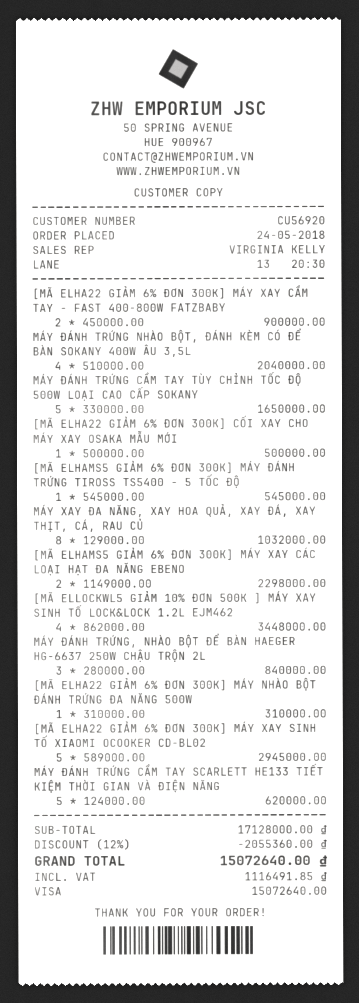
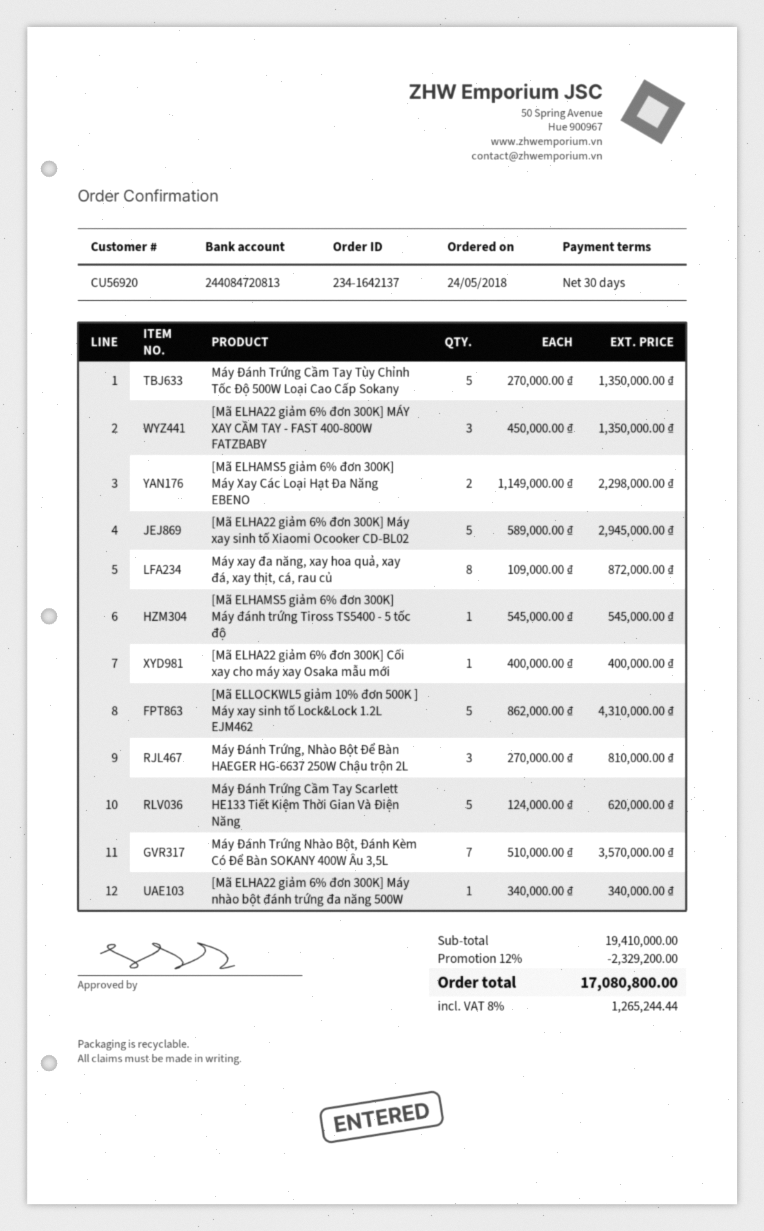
[MÃ ELHA22 GIẢM 6% ĐƠN 300K] MÁY XAY CẦM TAY - FAST 400-800W FATZBABY: 2 x 450000.00 = 900000.00 -> 3 x 450000.00 = 1350000.00
MÁY ĐÁNH TRỨNG NHÀO BỘT, ĐÁNH KÈM CÓ ĐỂ BÀN SOKANY 400W ÂU 3,5L: 4 x 510000.00 = 2040000.00 -> 7 x 510000.00 = 3570000.00
MÁY ĐÁNH TRỨNG CẦM TAY TÙY CHỈNH TỐC ĐỘ 500W LOẠI CAO CẤP SOKANY: 5 x 330000.00 = 1650000.00 -> 5 x 270000.00 = 1350000.00
[MÃ ELHA22 GIẢM 6% ĐƠN 300K] CỐI XAY CHO MÁY XAY OSAKA MẪU MỚI: 1 x 500000.00 = 500000.00 -> 1 x 400000.00 = 400000.00
MÁY XAY ĐA NĂNG, XAY HOA QUẢ, XAY ĐÁ, XAY THỊT, CÁ, RAU CỦ: 8 x 129000.00 = 1032000.00 -> 8 x 109000.00 = 872000.00
[MÃ ELLOCKWL5 GIẢM 10% ĐƠN 500K ] MÁY XAY SINH TỐ LOCK&LOCK 1.2L EJM462: 4 x 862000.00 = 3448000.00 -> 5 x 862000.00 = 4310000.00
MÁY ĐÁNH TRỨNG, NHÀO BỘT ĐỂ BÀN HAEGER HG-6637 250W CHẬU TRỘN 2L: 3 x 280000.00 = 840000.00 -> 3 x 270000.00 = 810000.00
[MÃ ELHA22 GIẢM 6% ĐƠN 300K] MÁY NHÀO BỘT ĐÁNH TRỨNG ĐA NĂNG 500W: 1 x 310000.00 = 310000.00 -> 1 x 340000.00 = 340000.00
subtotal: 17128000.00 -> 19410000.00
discount: 12% = 2055360.00 -> 12% = 2329200.00
tax: 1116491.85 -> 1265244.44
total: 15072640.00 -> 17080800.00

